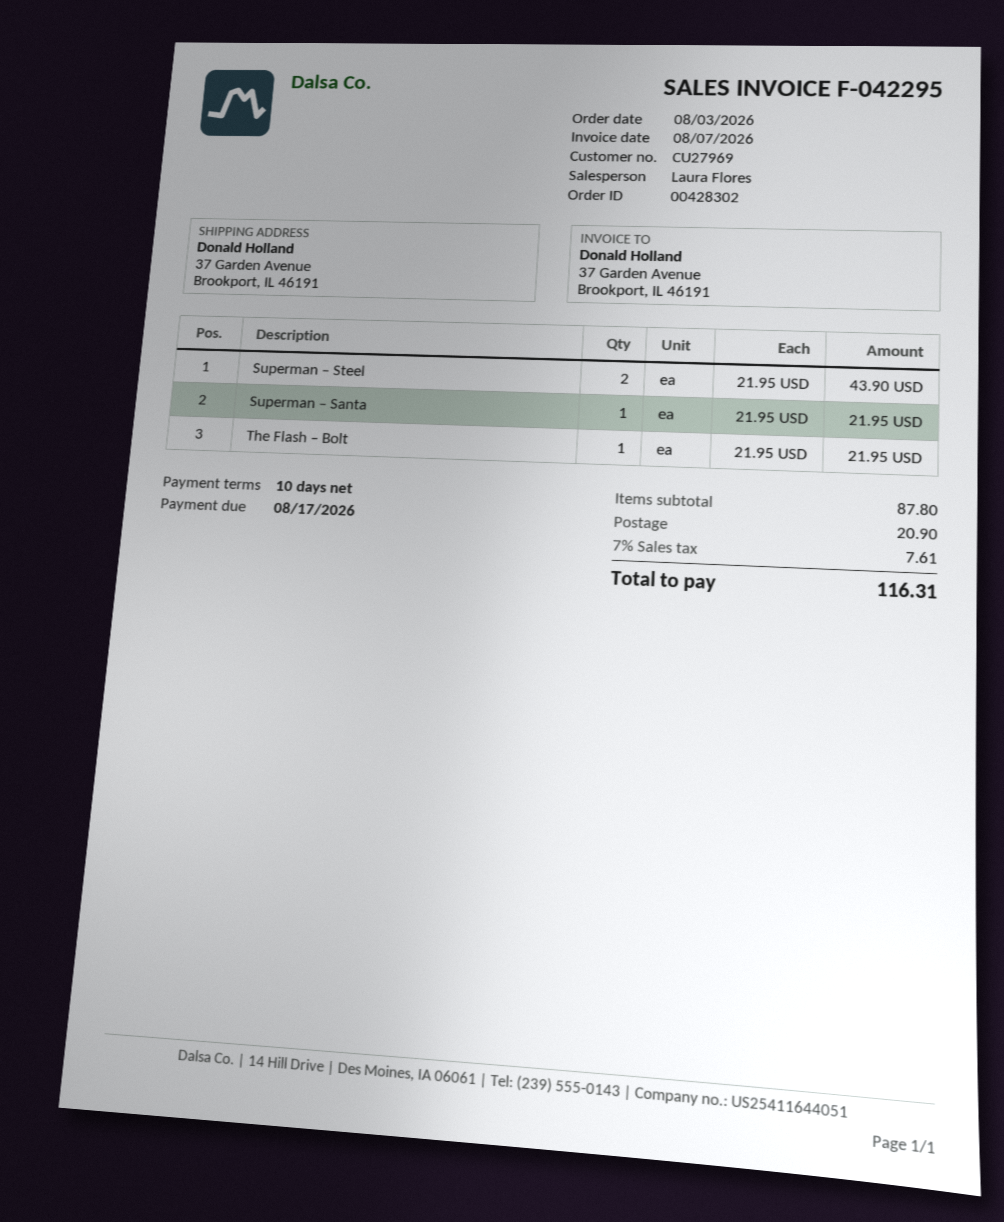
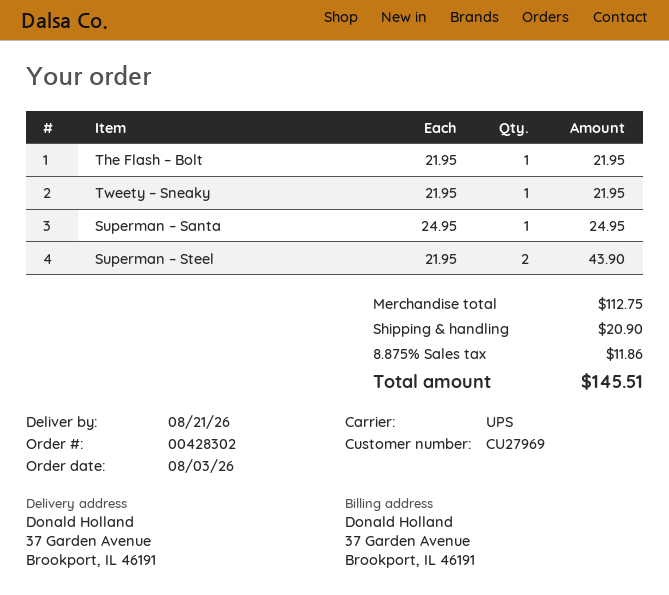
Superman – Santa: 1 x 21.95 = 21.95 -> 1 x 24.95 = 24.95
Tweety – Sneaky: none -> 1 x 21.95 = 21.95
subtotal: 87.80 -> 112.75
tax: 7% = 7.61 -> 8.875% = 11.86
total: 116.31 -> 145.51

